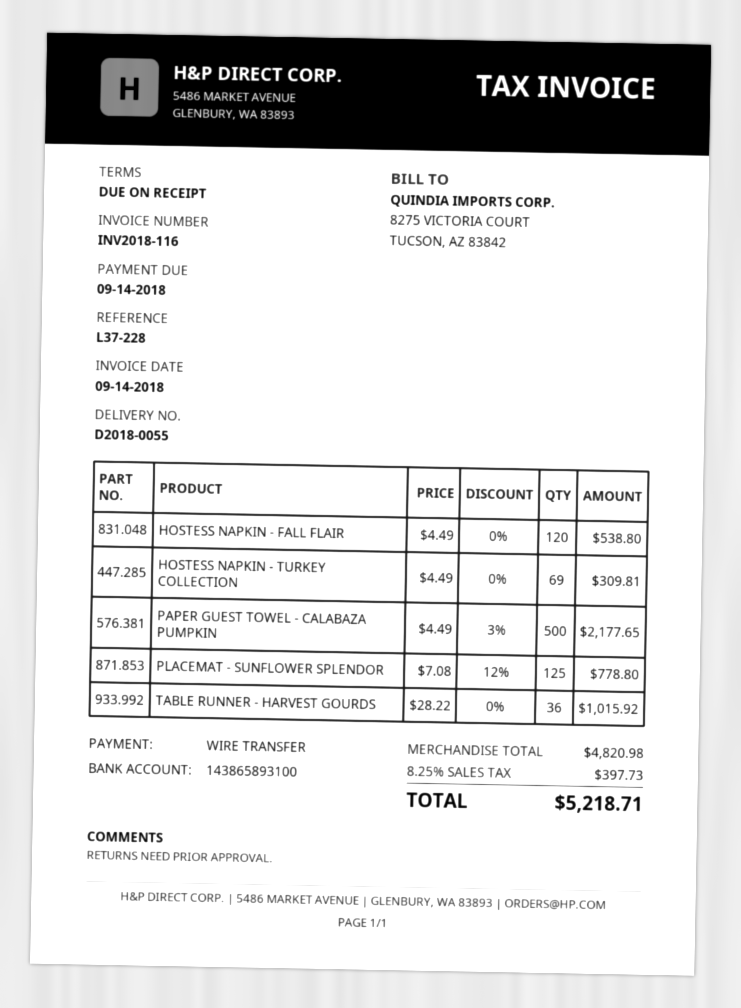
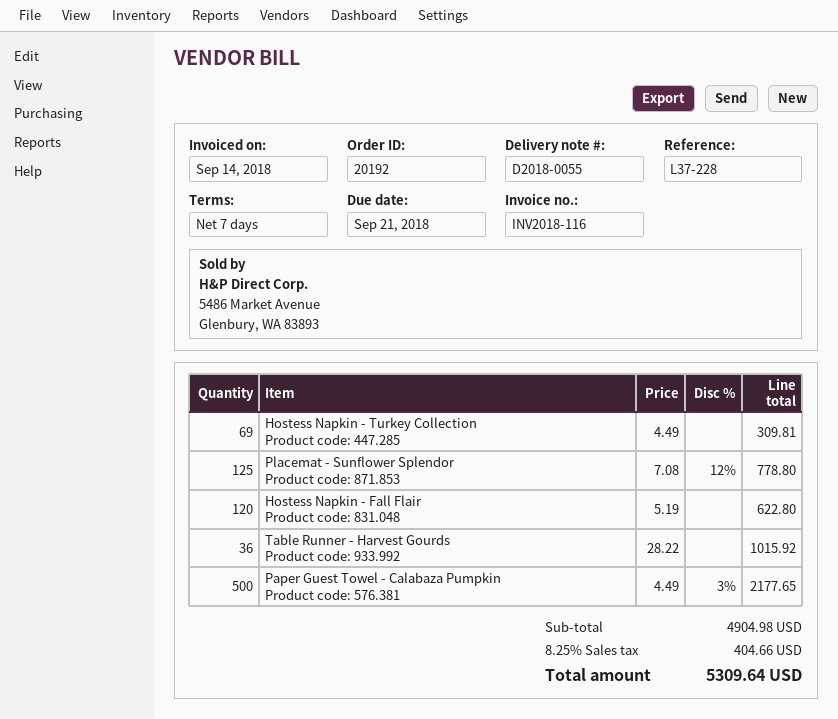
payment terms: on receipt -> 7 days
due date: 2018-09-14 -> 2018-09-21
HOSTESS NAPKIN - FALL FLAIR: 120 x 4.49 = 538.80 -> 120 x 5.19 = 622.80
subtotal: 4820.98 -> 4904.98
tax: 8.25% = 397.73 -> 8.25% = 404.66
total: 5218.71 -> 5309.64

